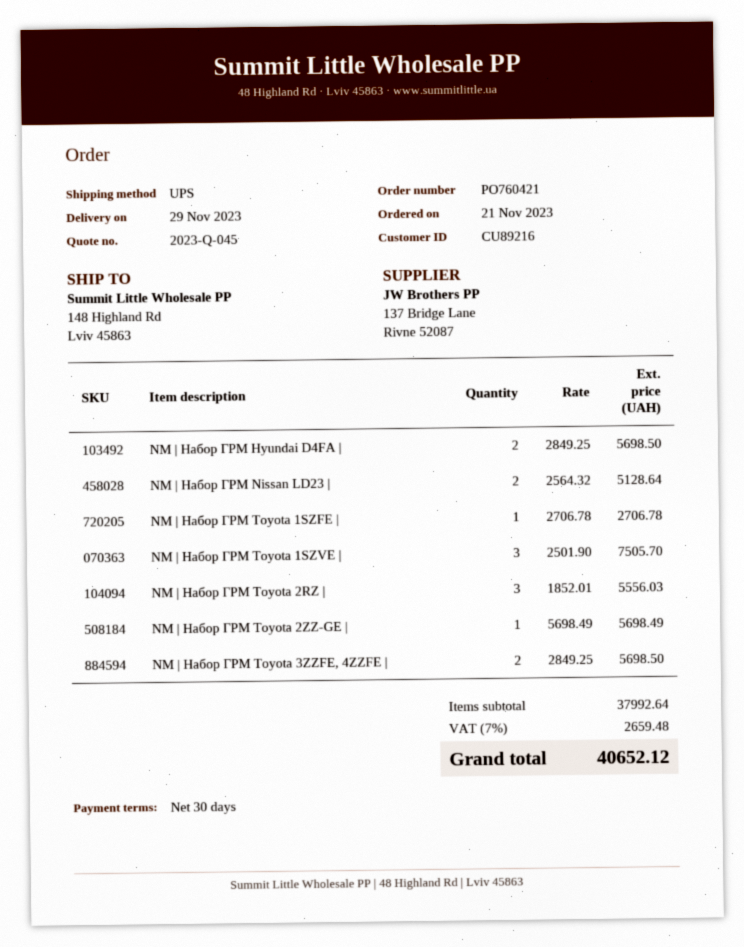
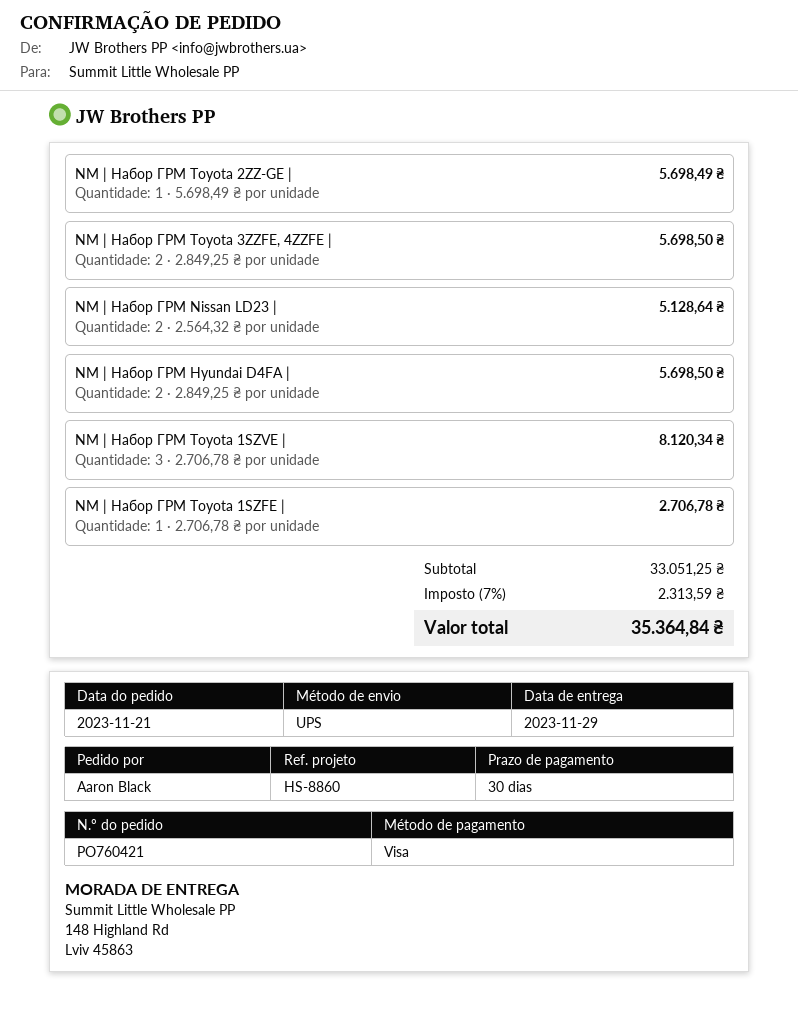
NM | Набор ГРМ Toyota 1SZVE |: 3 x 2501.90 = 7505.70 -> 3 x 2706.78 = 8120.34
NM | Набор ГРМ Toyota 2RZ |: 3 x 1852.01 = 5556.03 -> none
subtotal: 37992.64 -> 33051.25
tax: 7% = 2659.48 -> 7% = 2313.59
total: 40652.12 -> 35364.84

